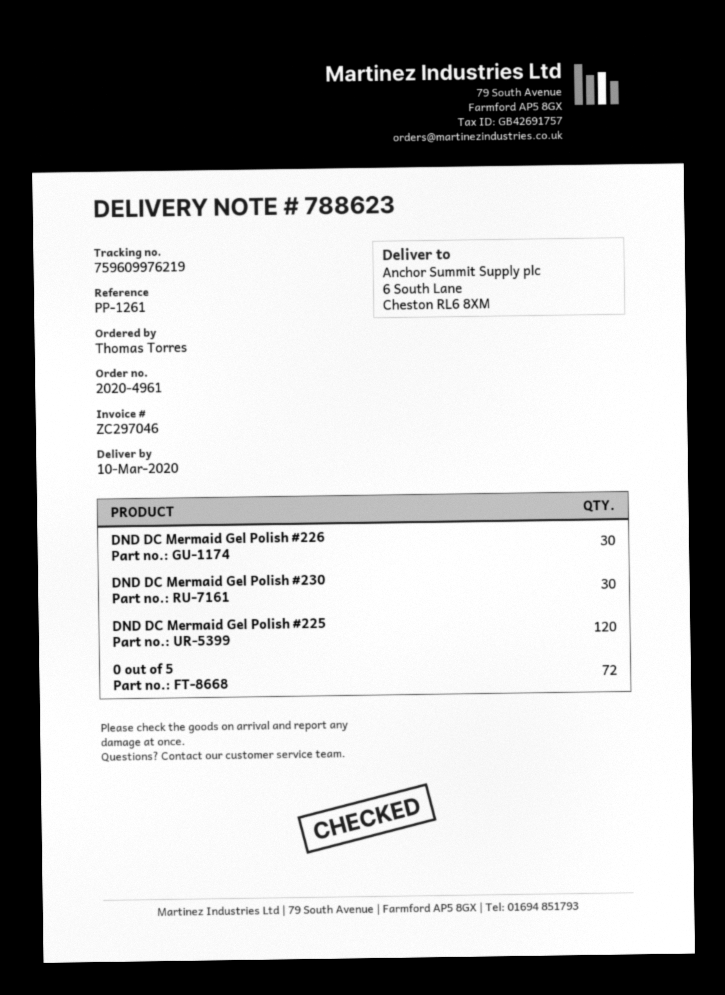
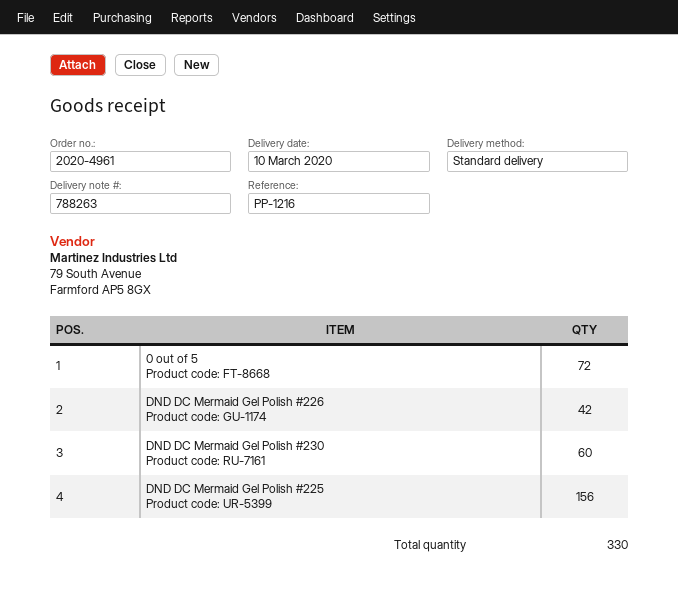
delivery note number: 788623 -> 788263
reference: PP-1261 -> PP-1216
DND DC Mermaid Gel Polish #226: 30 -> 42
DND DC Mermaid Gel Polish #230: 30 -> 60
DND DC Mermaid Gel Polish #225: 120 -> 156

